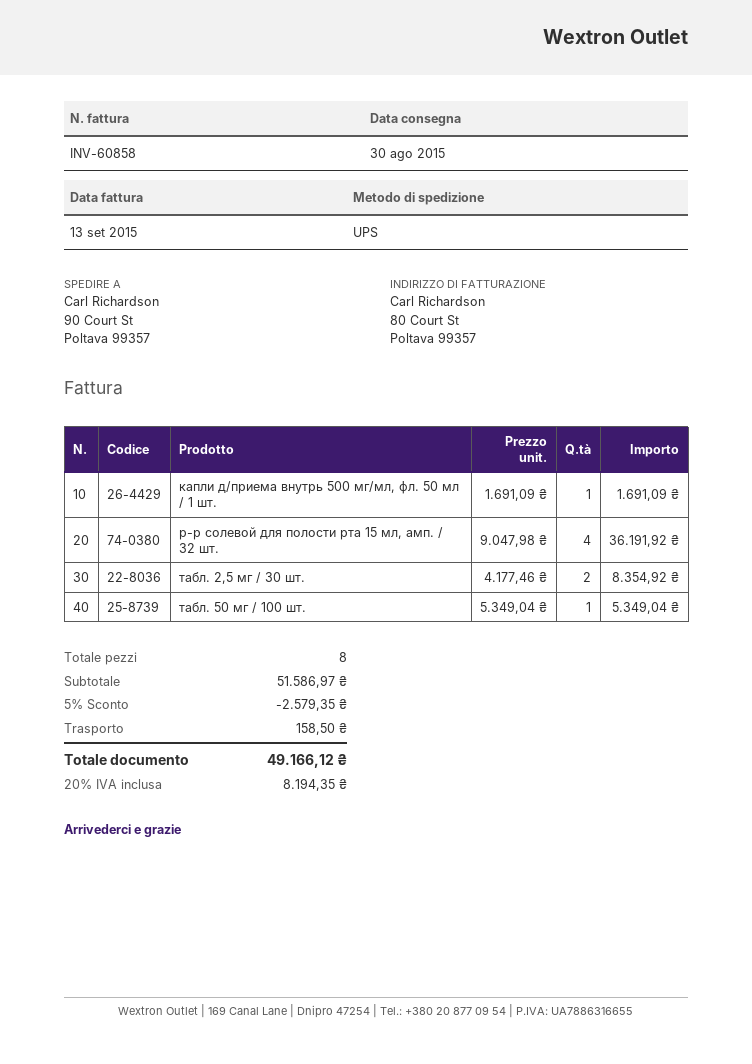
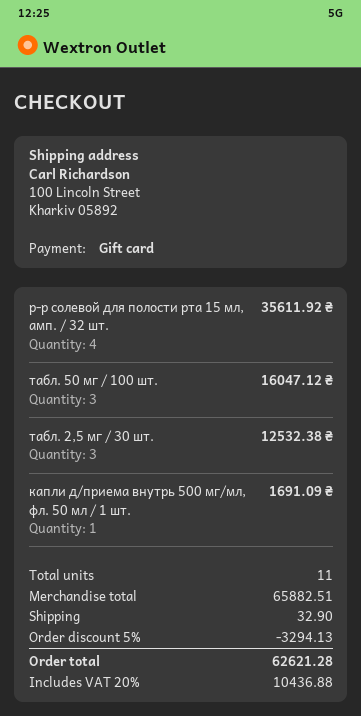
ship to: 90 Court St, Poltava 99357 -> 100 Lincoln Street, Kharkiv 05892
р-р солевой для полости рта 15 мл, амп. / 32 шт.: 4 for 36191.92 -> 4 for 35611.92
табл. 2,5 мг / 30 шт.: 2 for 8354.92 -> 3 for 12532.38
табл. 50 мг / 100 шт.: 1 for 5349.04 -> 3 for 16047.12
total quantity: 8 -> 11
subtotal: 51586.97 -> 65882.51
discount: 5% = 2579.35 -> 5% = 3294.13
shipping: 158.50 -> 32.90
tax: 20% = 8194.35 -> 20% = 10436.88
total: 49166.12 -> 62621.28

